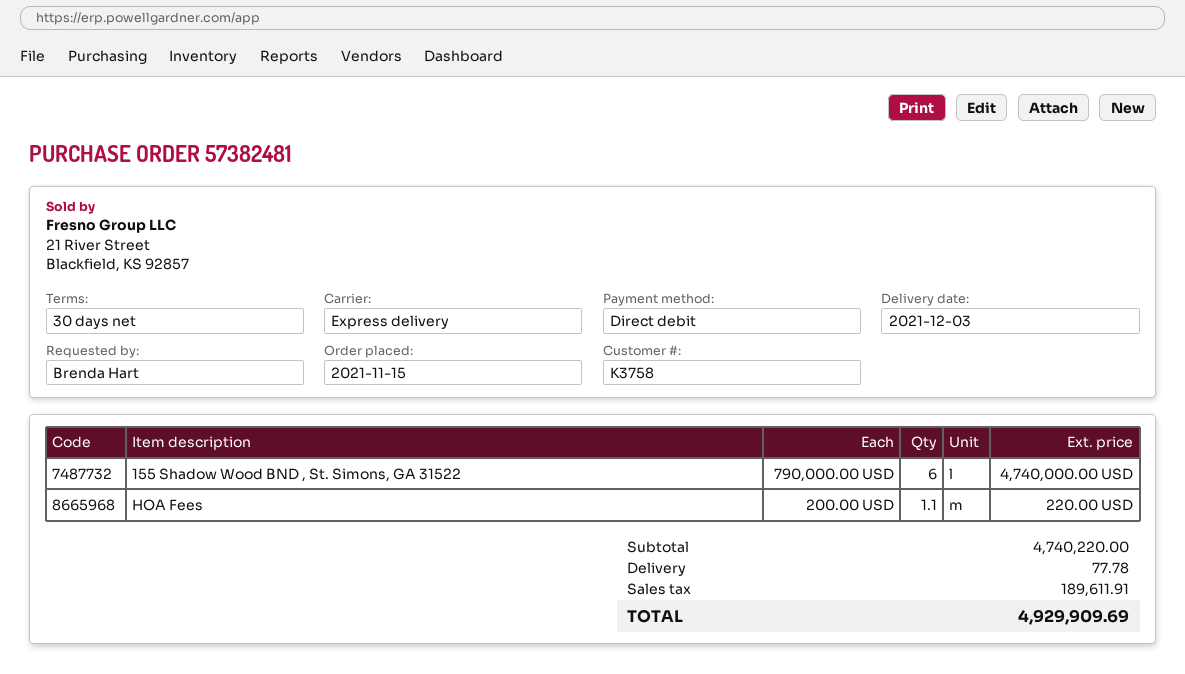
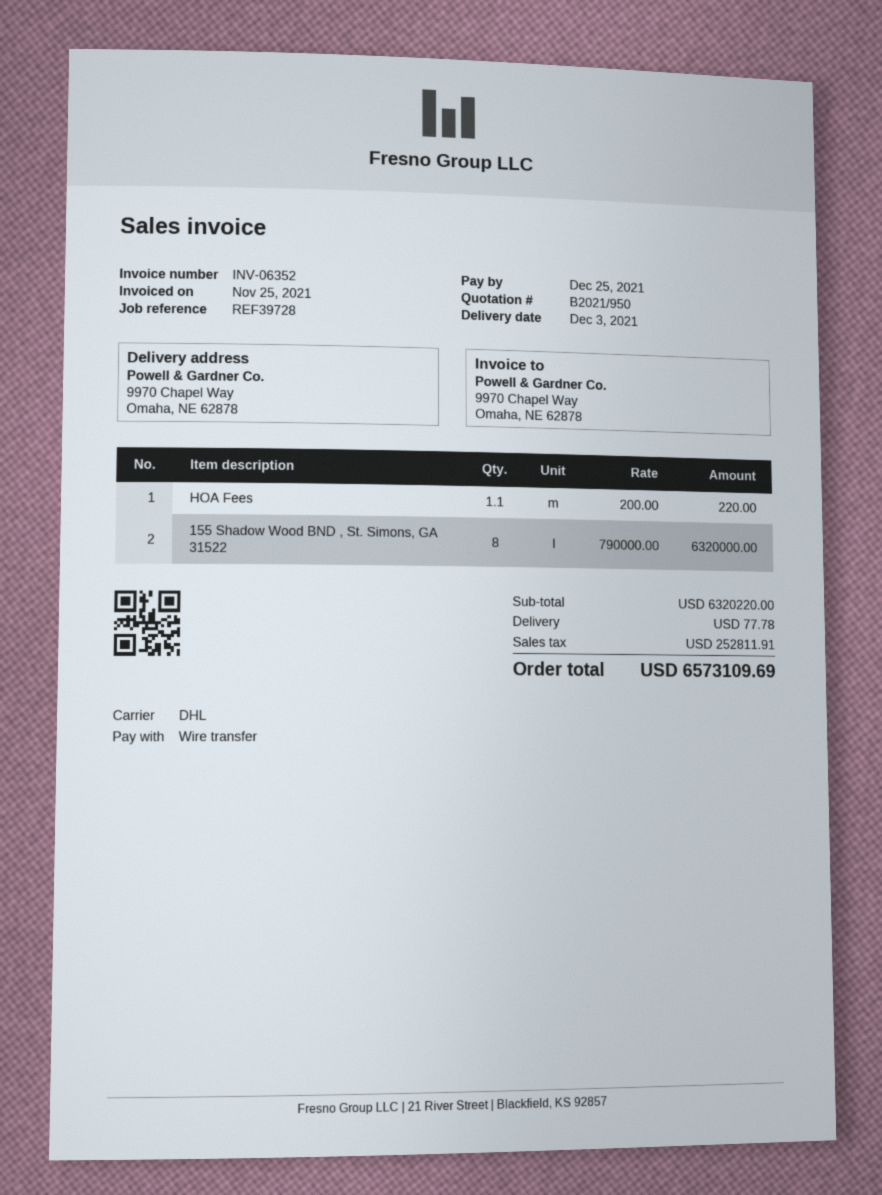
payment method: direct debit -> bank transfer
shipping method: express -> DHL
155 Shadow Wood BND , St. Simons, GA 31522: 6 x 790000.00 = 4740000.00 -> 8 x 790000.00 = 6320000.00
subtotal: 4740220.00 -> 6320220.00
tax: 189611.91 -> 252811.91
total: 4929909.69 -> 6573109.69

